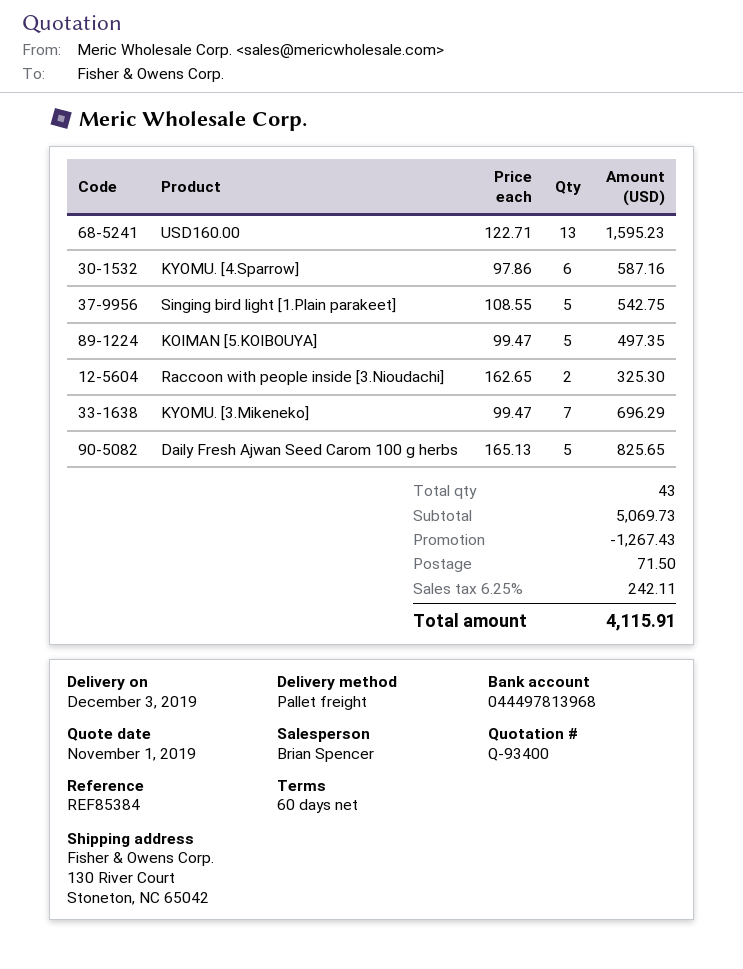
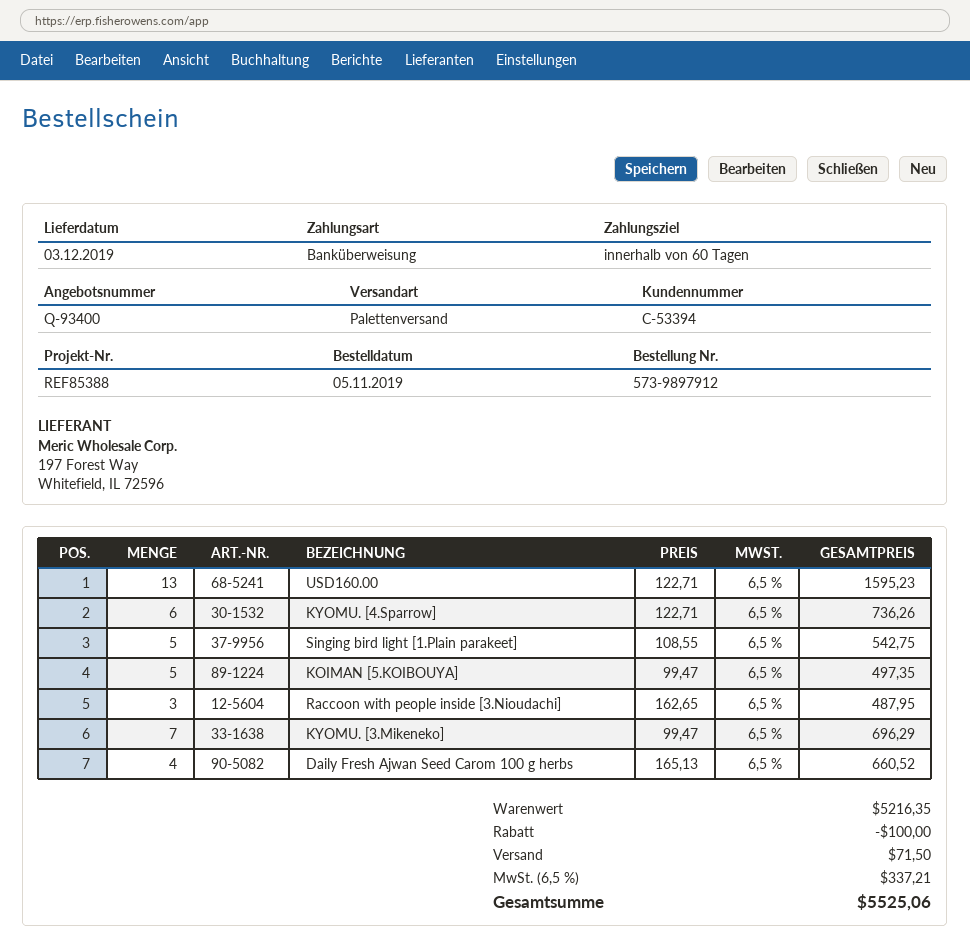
reference: REF85384 -> REF85388
KYOMU. [4.Sparrow]: 6 x 97.86 = 587.16 -> 6 x 122.71 = 736.26
Raccoon with people inside [3.Nioudachi]: 2 x 162.65 = 325.30 -> 3 x 162.65 = 487.95
Daily Fresh Ajwan Seed Carom 100 g herbs: 5 x 165.13 = 825.65 -> 4 x 165.13 = 660.52
subtotal: 5069.73 -> 5216.35
discount: 1267.43 -> 100.00
tax: 6.25% = 242.11 -> 6.5% = 337.21
total: 4115.91 -> 5525.06

